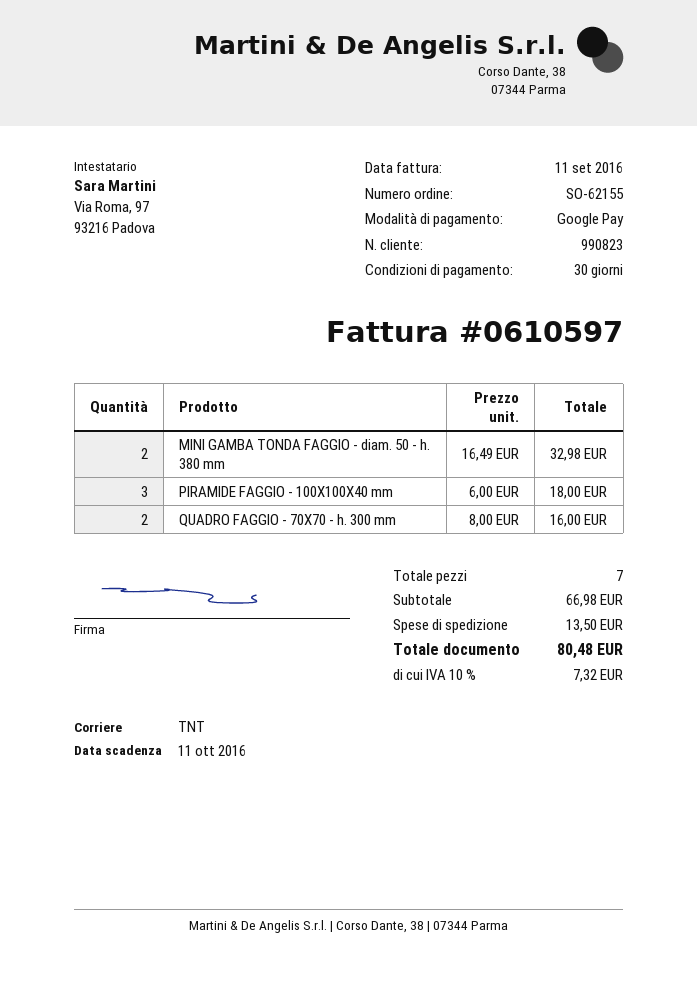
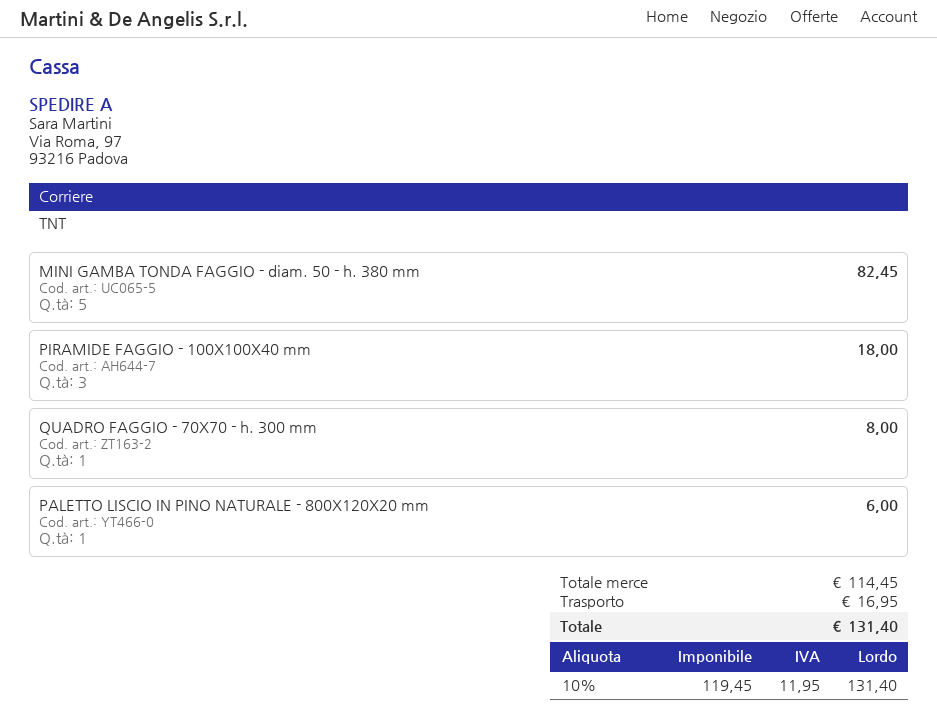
MINI GAMBA TONDA FAGGIO - diam. 50 - h. 380 mm: 2 for 32.98 -> 5 for 82.45
QUADRO FAGGIO - 70X70 - h. 300 mm: 2 for 16.00 -> 1 for 8.00
PALETTO LISCIO IN PINO NATURALE - 800X120X20 mm: none -> 1 for 6.00
subtotal: 66.98 -> 114.45
shipping: 13.50 -> 16.95
tax: 10% = 7.32 -> 10% = 11.95
total: 80.48 -> 131.40

